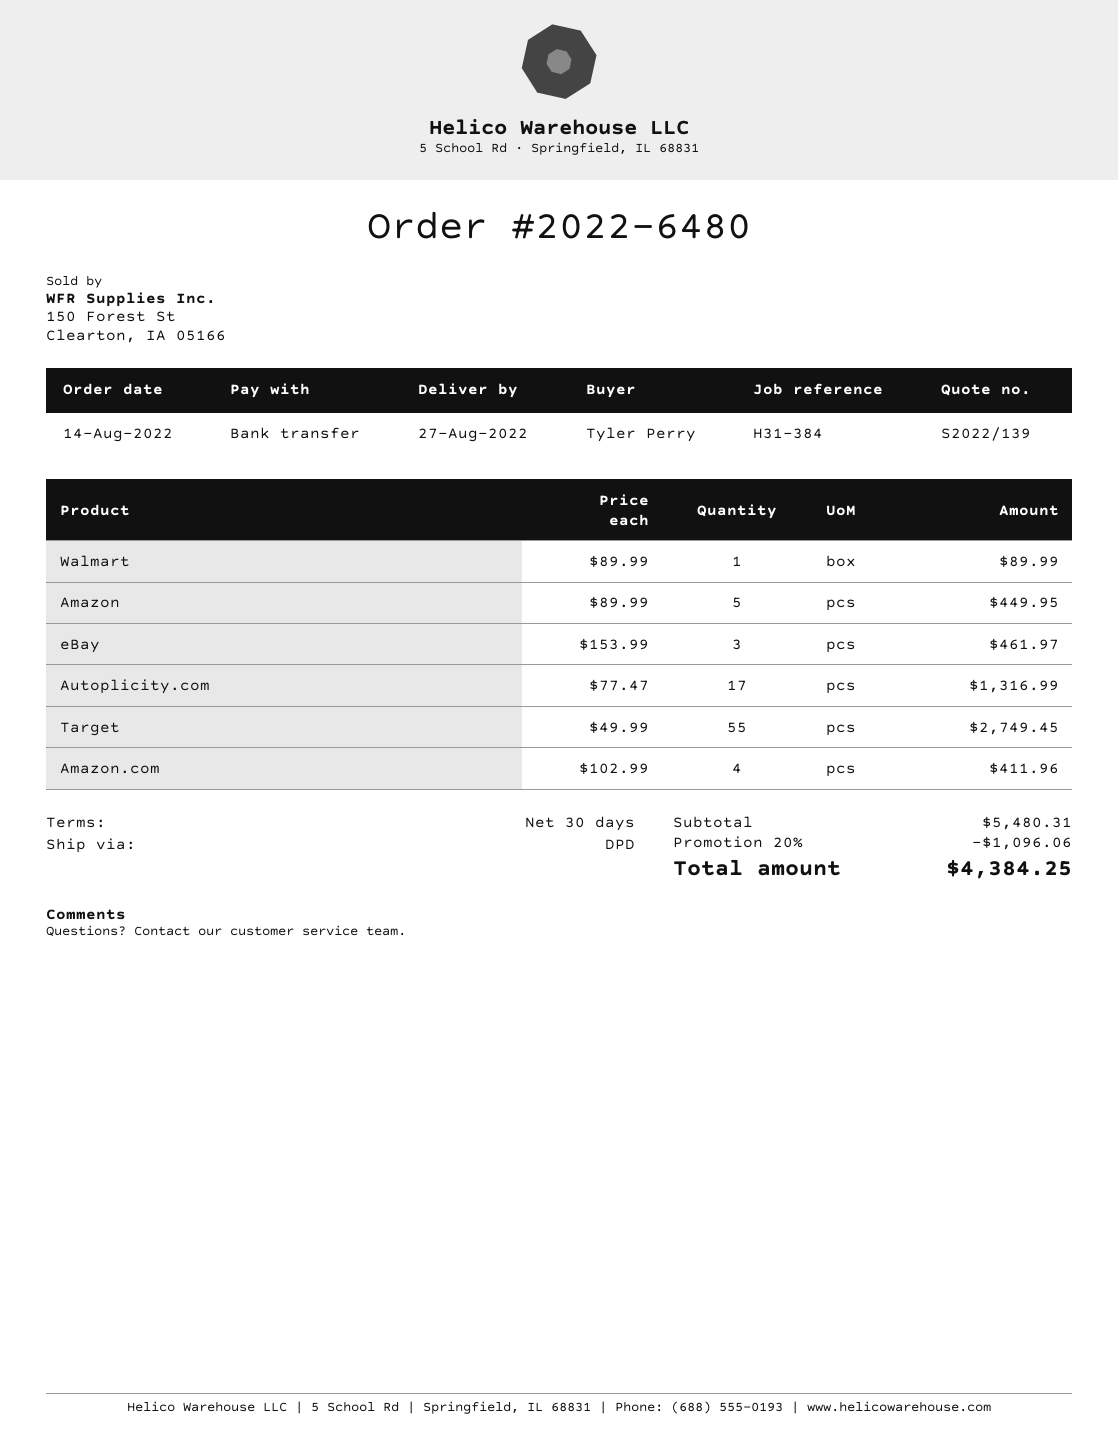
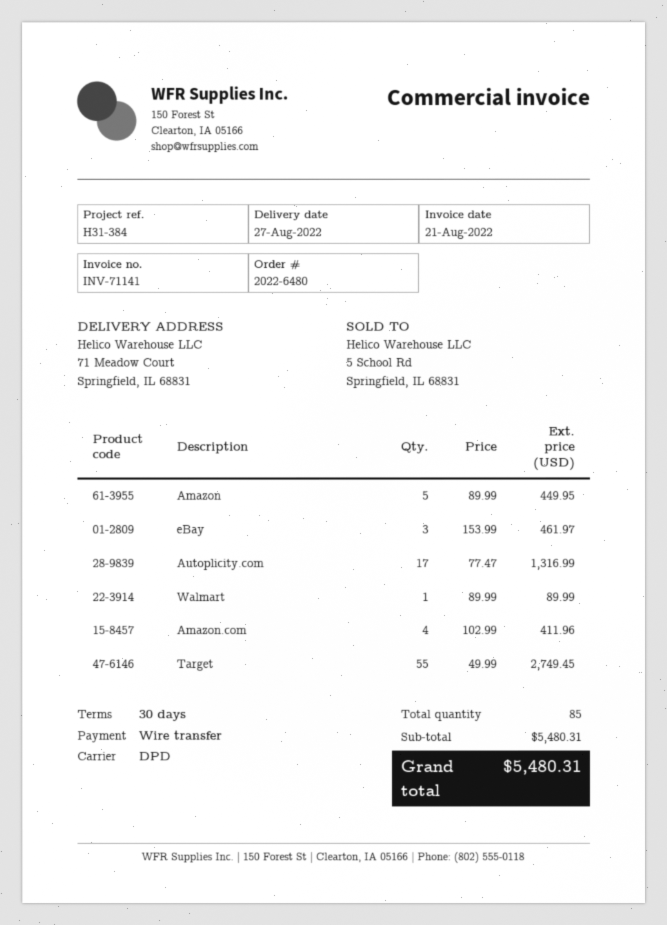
discount: 20% = 1096.06 -> none
total: 4384.25 -> 5480.31

